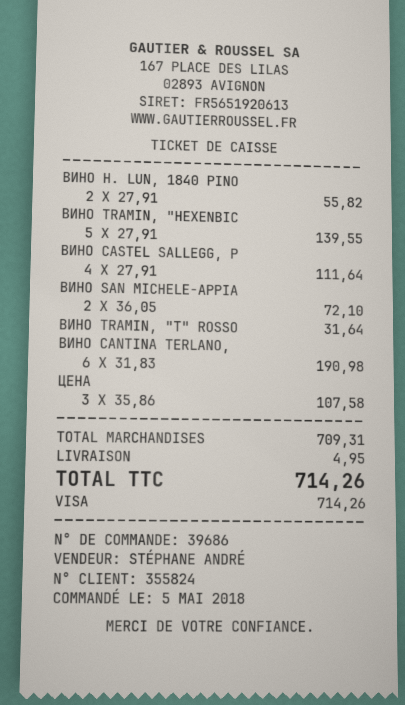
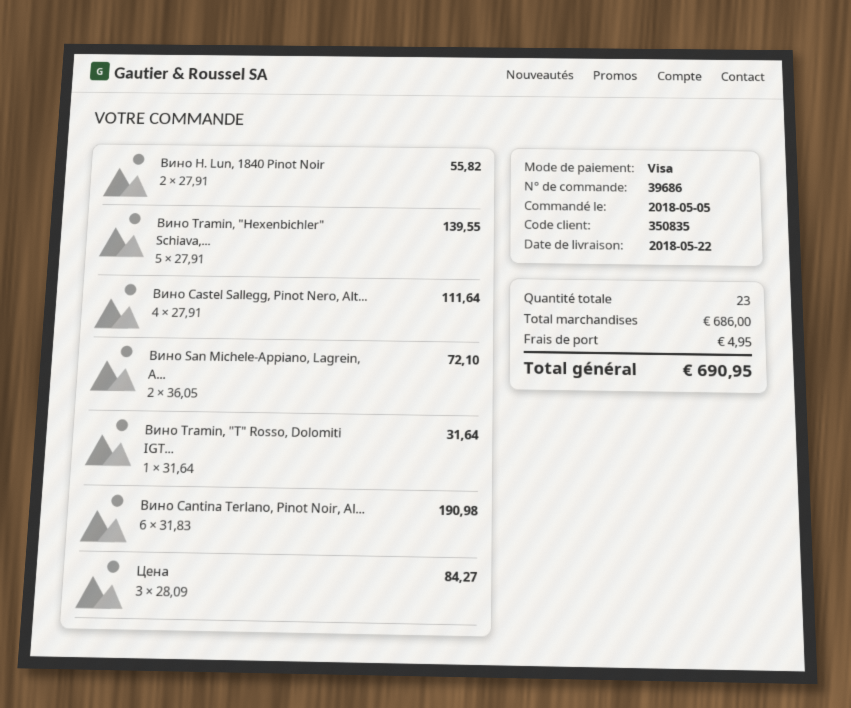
customer number: 355824 -> 350835
ЦЕНА: 3 x 35.86 = 107.58 -> 3 x 28.09 = 84.27
subtotal: 709.31 -> 686.00
total: 714.26 -> 690.95

